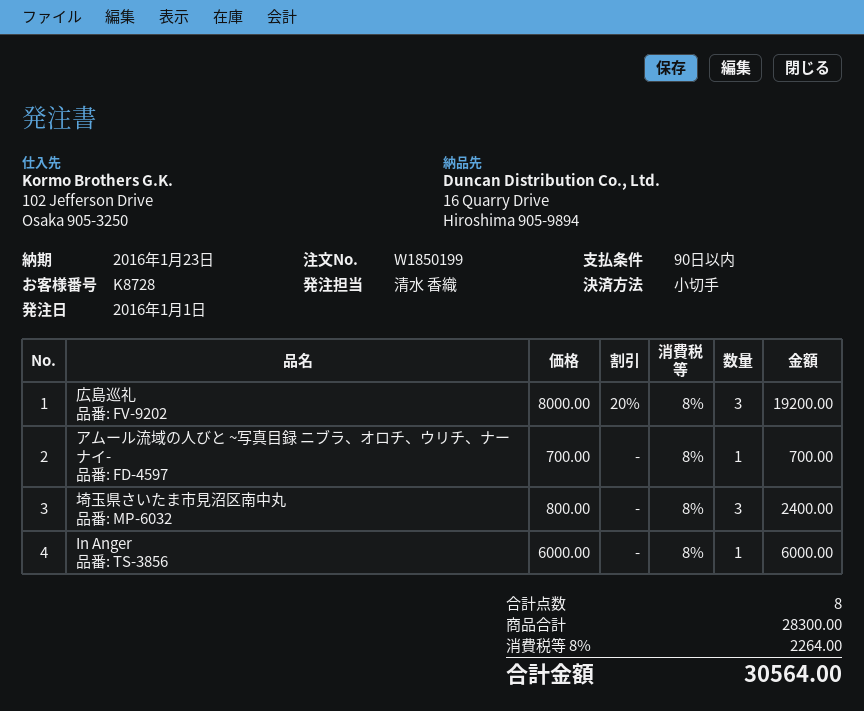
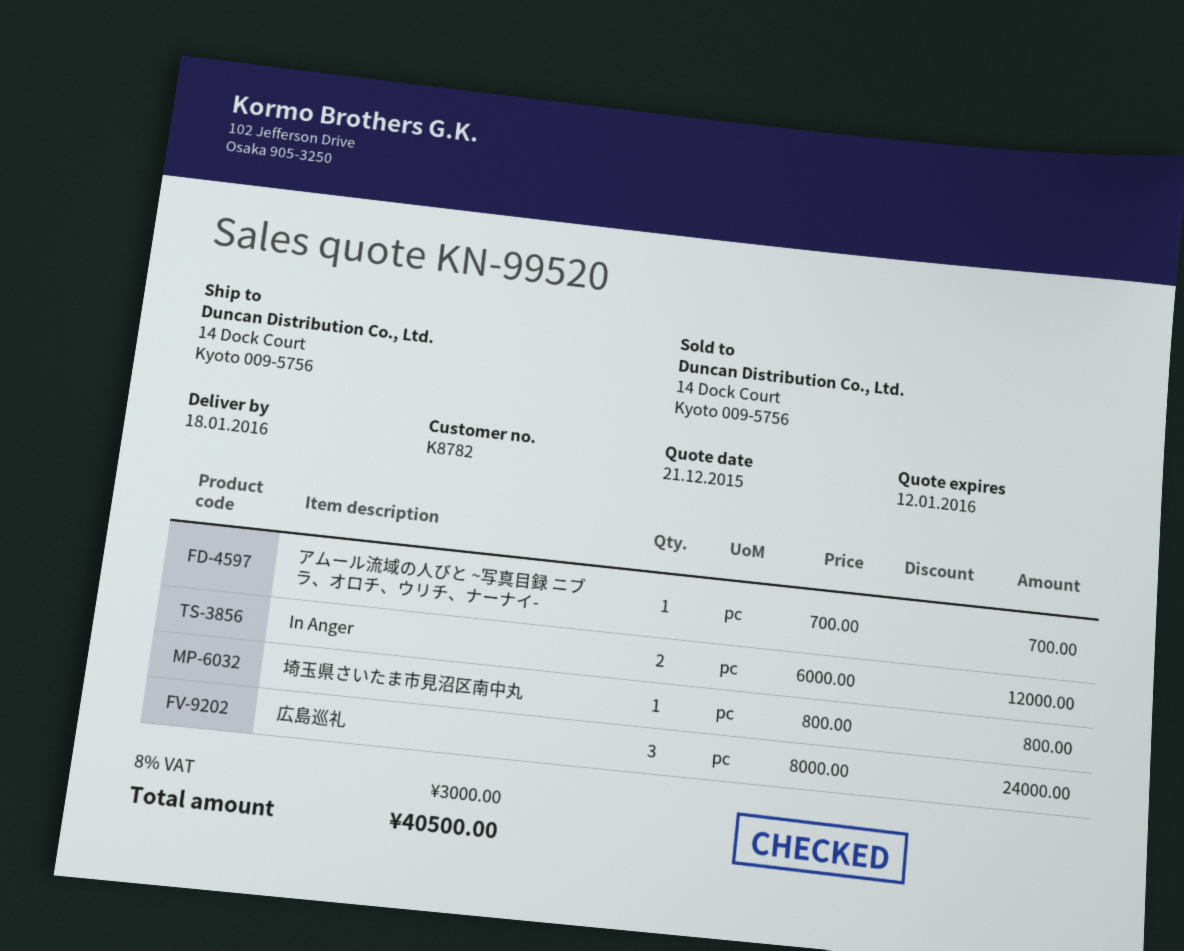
delivery date: 2016-01-23 -> 2016-01-18
customer number: K8728 -> K8782
ship to: 16 Quarry Drive, Hiroshima 905-9894 -> 14 Dock Court, Kyoto 009-5756
広島巡礼: 3 x 8000.00 - 20% = 19200.00 -> 3 x 8000.00 = 24000.00
埼玉県さいたま市見沼区南中丸: 3 x 800.00 = 2400.00 -> 1 x 800.00 = 800.00
In Anger: 1 x 6000.00 = 6000.00 -> 2 x 6000.00 = 12000.00
tax: 8% = 2264.00 -> 8% = 3000.00
total: 30564.00 -> 40500.00

